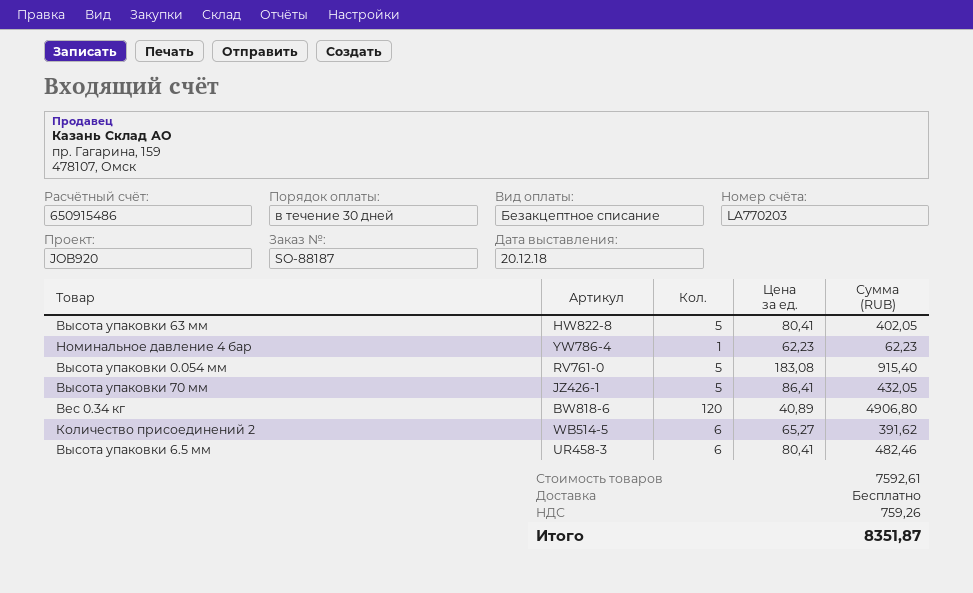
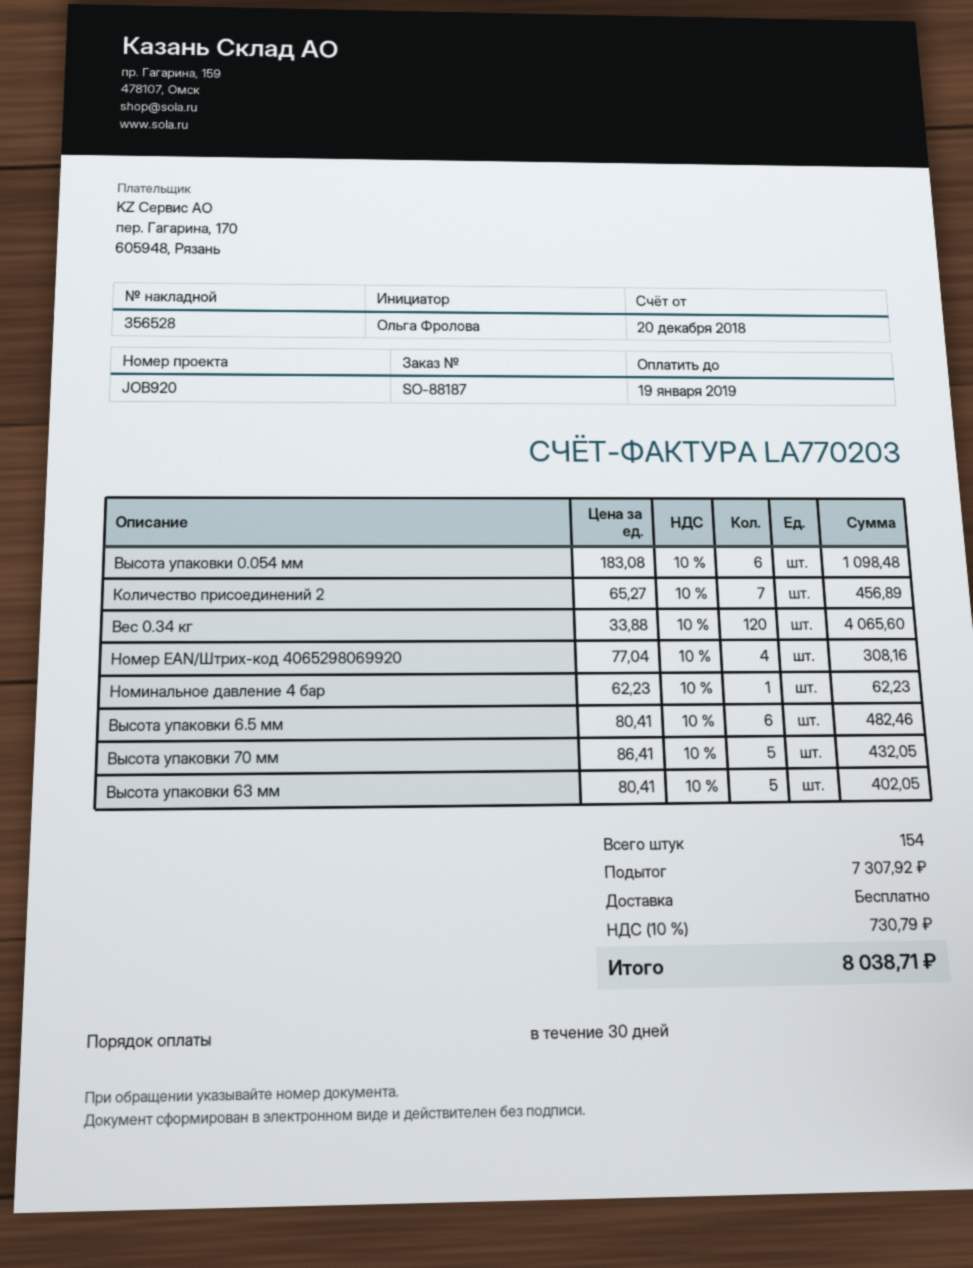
Высота упаковки 0.054 мм: 5 x 183.08 = 915.40 -> 6 x 183.08 = 1098.48
Вес 0.34 кг: 120 x 40.89 = 4906.80 -> 120 x 33.88 = 4065.60
Количество присоединений 2: 6 x 65.27 = 391.62 -> 7 x 65.27 = 456.89
Номер EAN/Штрих-код 4065298069920: none -> 4 x 77.04 = 308.16
subtotal: 7592.61 -> 7307.92
tax: 759.26 -> 730.79
total: 8351.87 -> 8038.71

